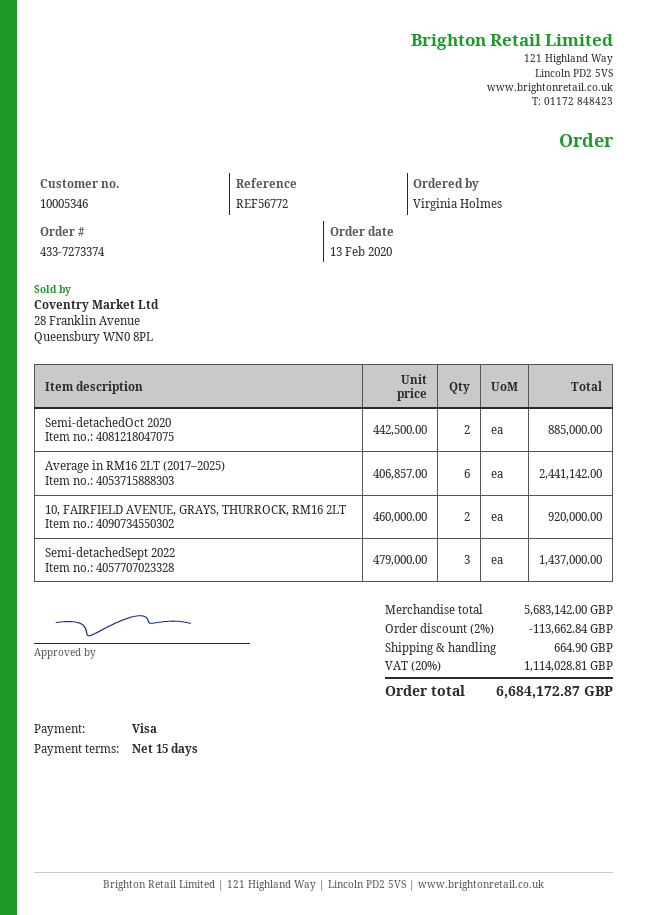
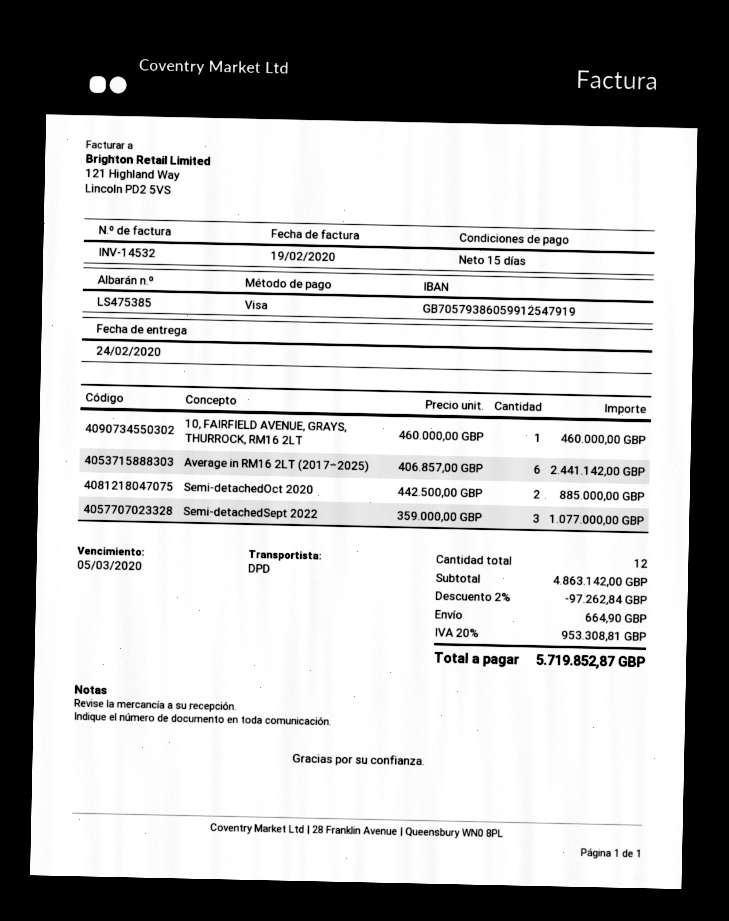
10, FAIRFIELD AVENUE, GRAYS, THURROCK, RM16 2LT: 2 x 460000.00 = 920000.00 -> 1 x 460000.00 = 460000.00
Semi-detachedSept 2022: 3 x 479000.00 = 1437000.00 -> 3 x 359000.00 = 1077000.00
subtotal: 5683142.00 -> 4863142.00
discount: 2% = 113662.84 -> 2% = 97262.84
tax: 20% = 1114028.81 -> 20% = 953308.81
total: 6684172.87 -> 5719852.87

